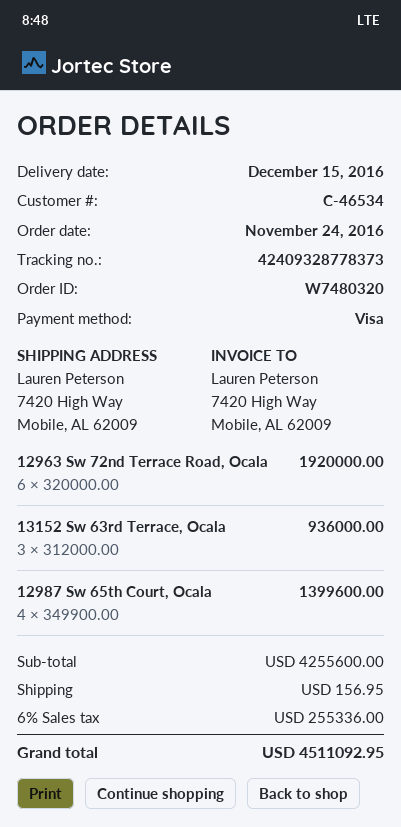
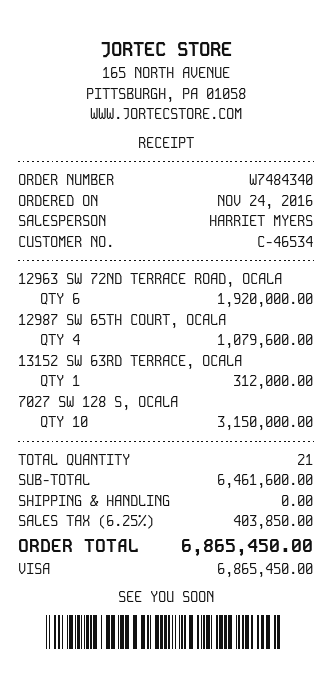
order number: W7480320 -> W7484340
13152 Sw 63rd Terrace, Ocala: 3 for 936000.00 -> 1 for 312000.00
12987 Sw 65th Court, Ocala: 4 for 1399600.00 -> 4 for 1079600.00
7027 SW 128 S, OCALA: none -> 10 for 3150000.00
subtotal: 4255600.00 -> 6461600.00
shipping: 156.95 -> 0.00
tax: 6% = 255336.00 -> 6.25% = 403850.00
total: 4511092.95 -> 6865450.00

